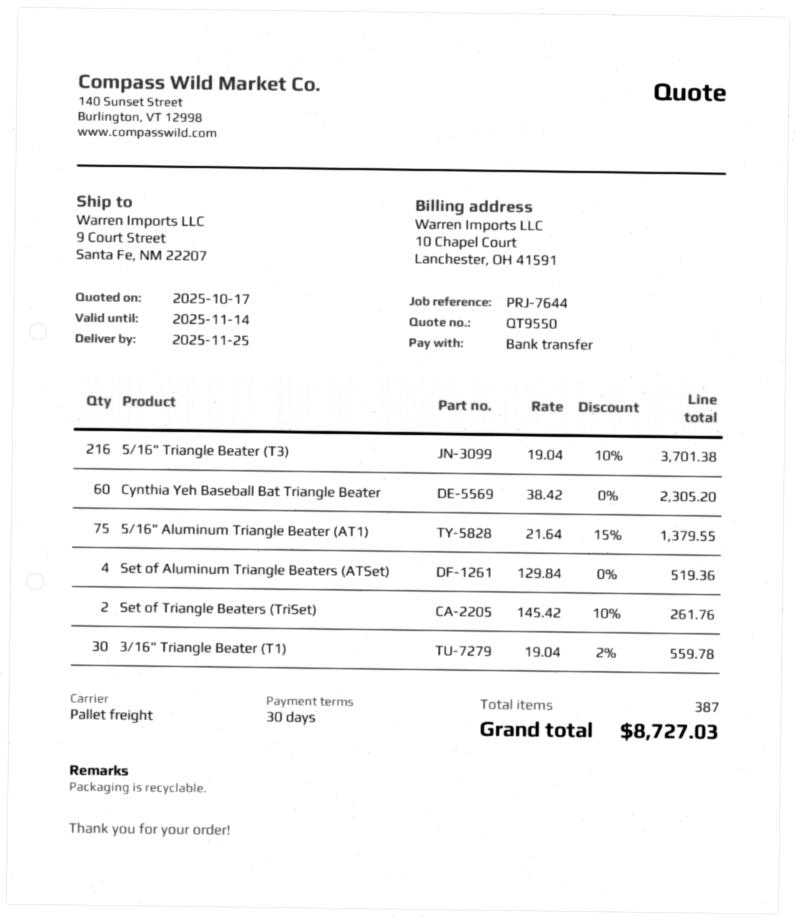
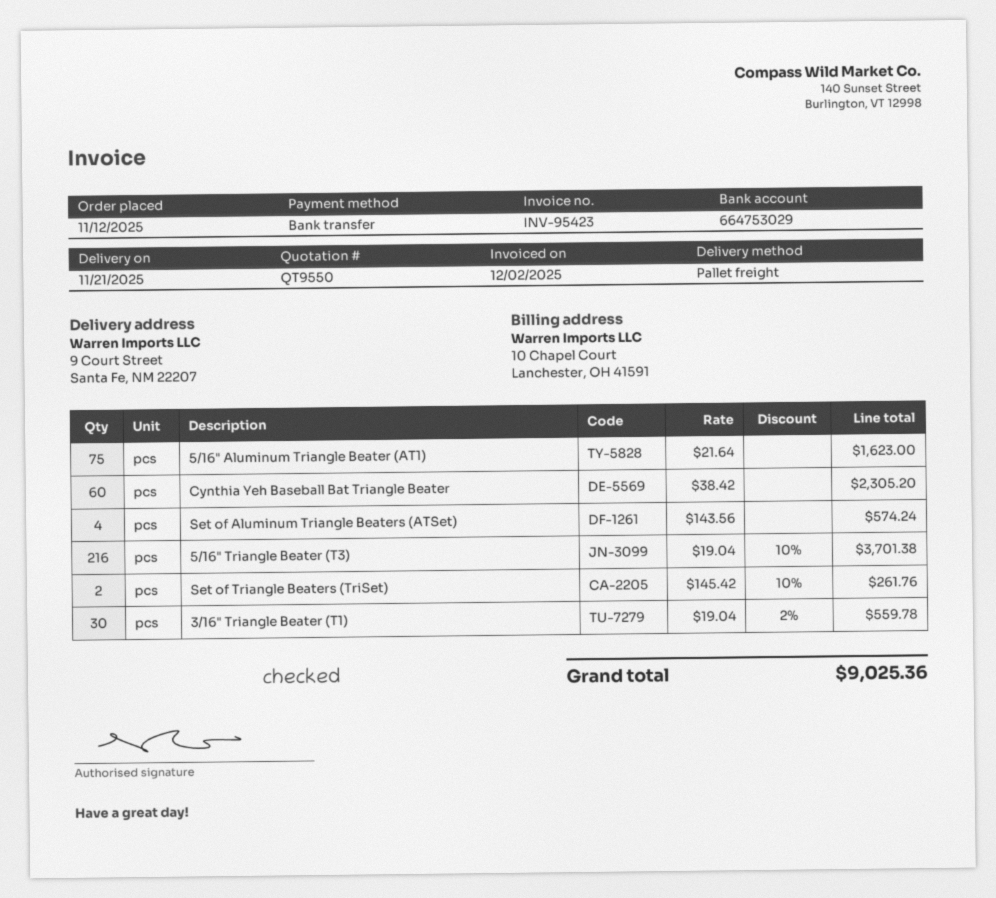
delivery date: 2025-11-25 -> 2025-11-21
5/16" Aluminum Triangle Beater (AT1): 75 x 21.64 - 15% = 1379.55 -> 75 x 21.64 = 1623.00
Set of Aluminum Triangle Beaters (ATSet): 4 x 129.84 = 519.36 -> 4 x 143.56 = 574.24
total: 8727.03 -> 9025.36

